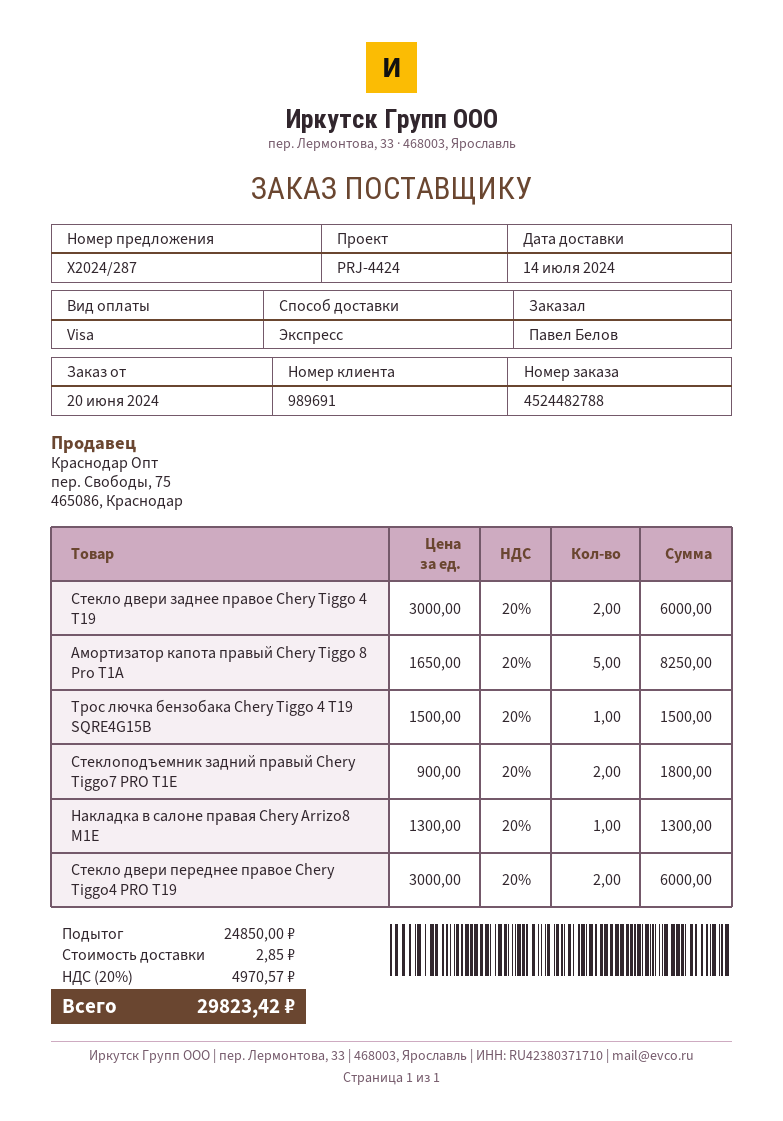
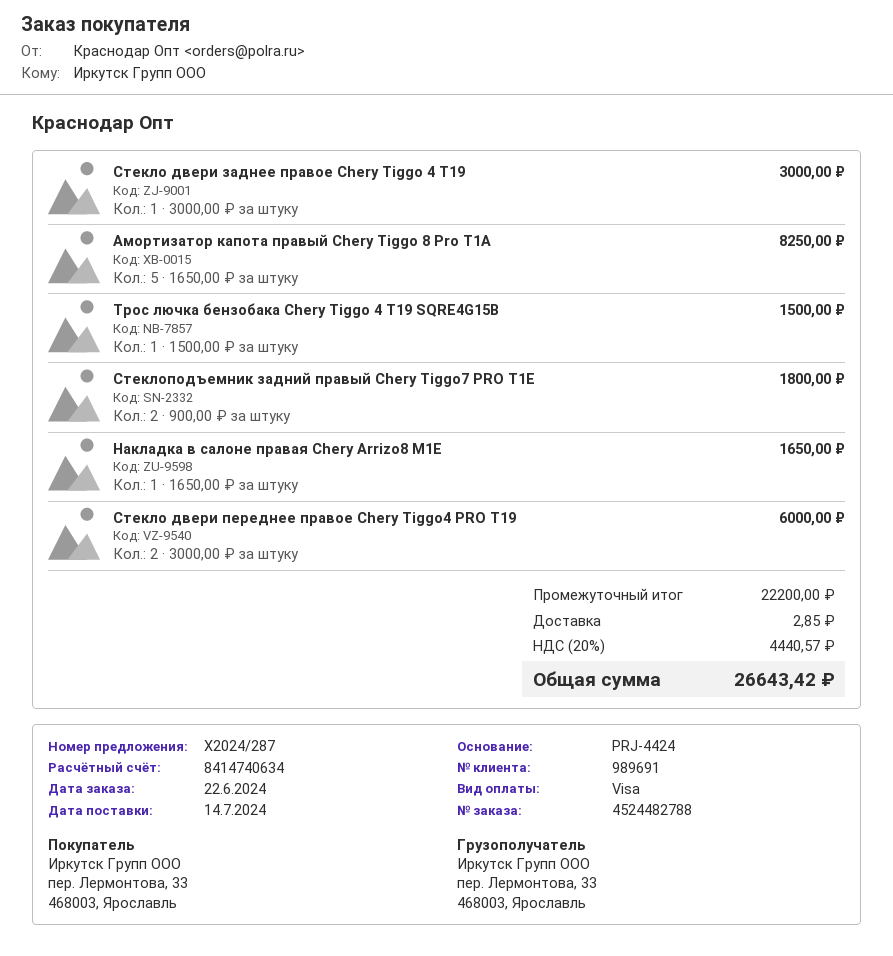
order date: 2024-06-20 -> 2024-06-22
Стекло двери заднее правое Chery Tiggo 4 T19: 2 x 3000.00 = 6000.00 -> 1 x 3000.00 = 3000.00
Накладка в салоне правая Chery Arrizo8 M1E: 1 x 1300.00 = 1300.00 -> 1 x 1650.00 = 1650.00
subtotal: 24850.00 -> 22200.00
tax: 20% = 4970.57 -> 20% = 4440.57
total: 29823.42 -> 26643.42

